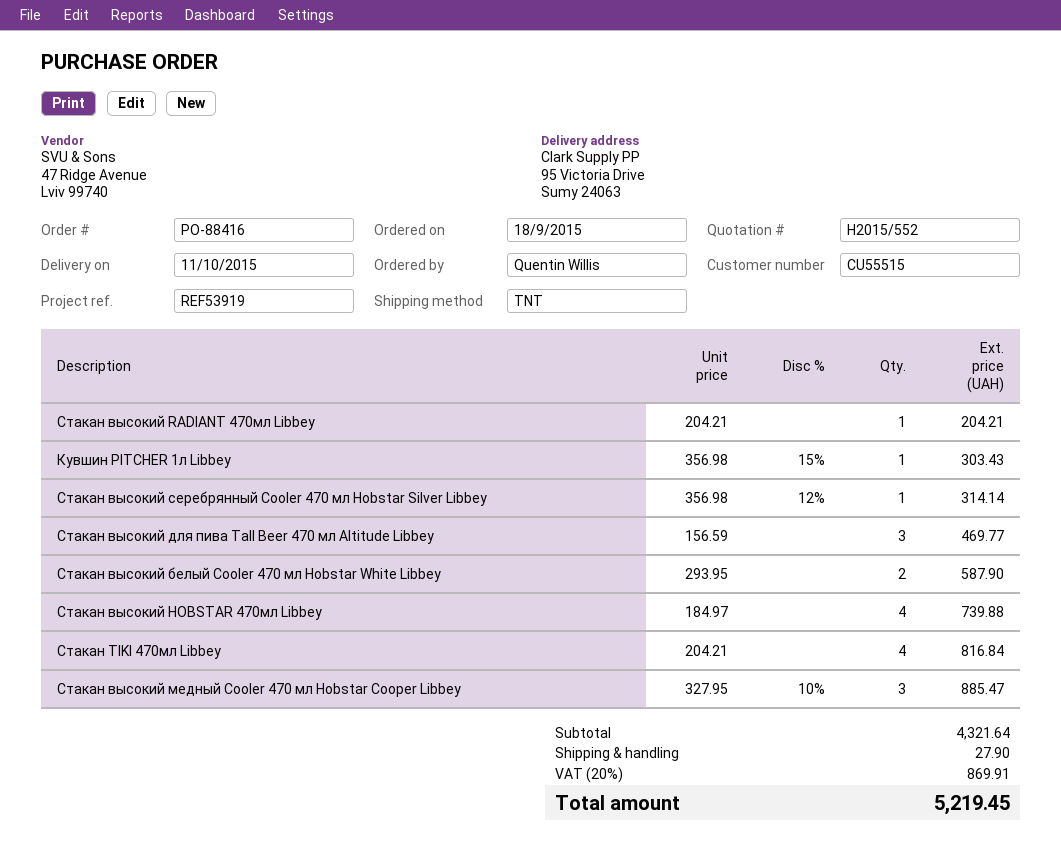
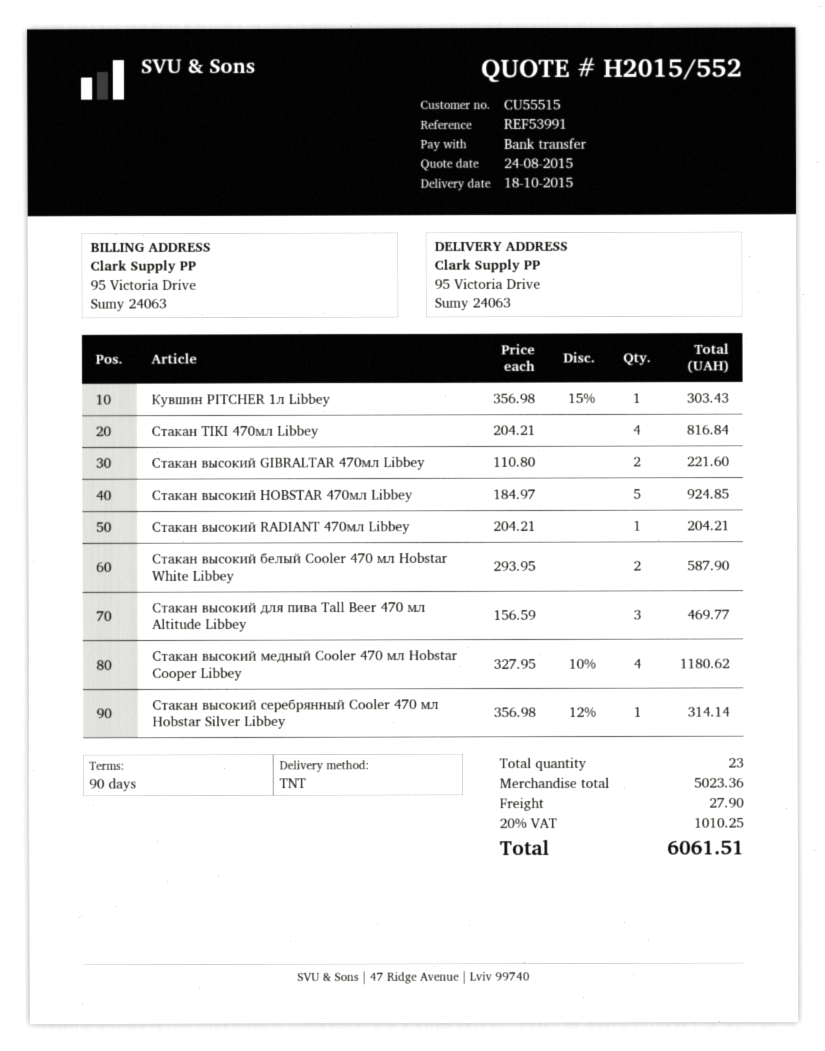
delivery date: 2015-10-11 -> 2015-10-18
reference: REF53919 -> REF53991
Стакан высокий HOBSTAR 470мл Libbey: 4 x 184.97 = 739.88 -> 5 x 184.97 = 924.85
Стакан высокий медный Cooler 470 мл Hobstar Cooper Libbey: 3 x 327.95 - 10% = 885.47 -> 4 x 327.95 - 10% = 1180.62
Стакан высокий GIBRALTAR 470мл Libbey: none -> 2 x 110.80 = 221.60
subtotal: 4321.64 -> 5023.36
tax: 20% = 869.91 -> 20% = 1010.25
total: 5219.45 -> 6061.51

